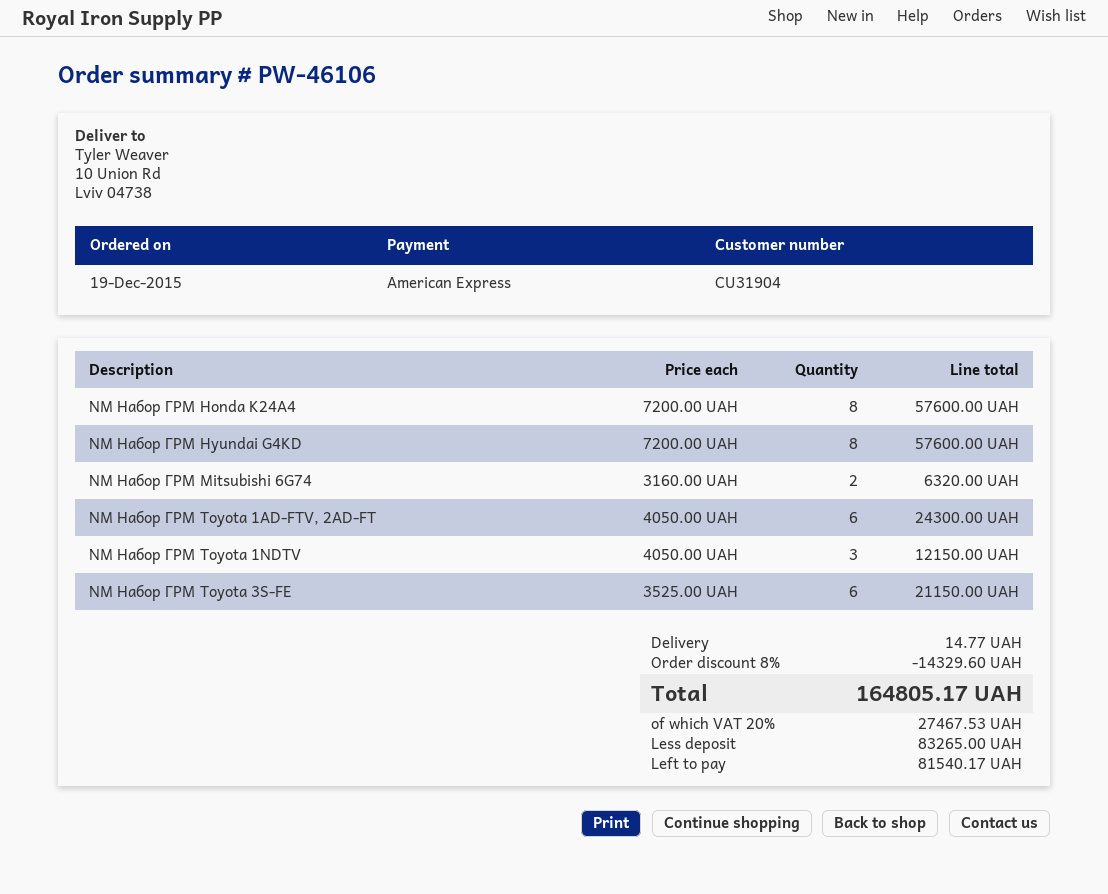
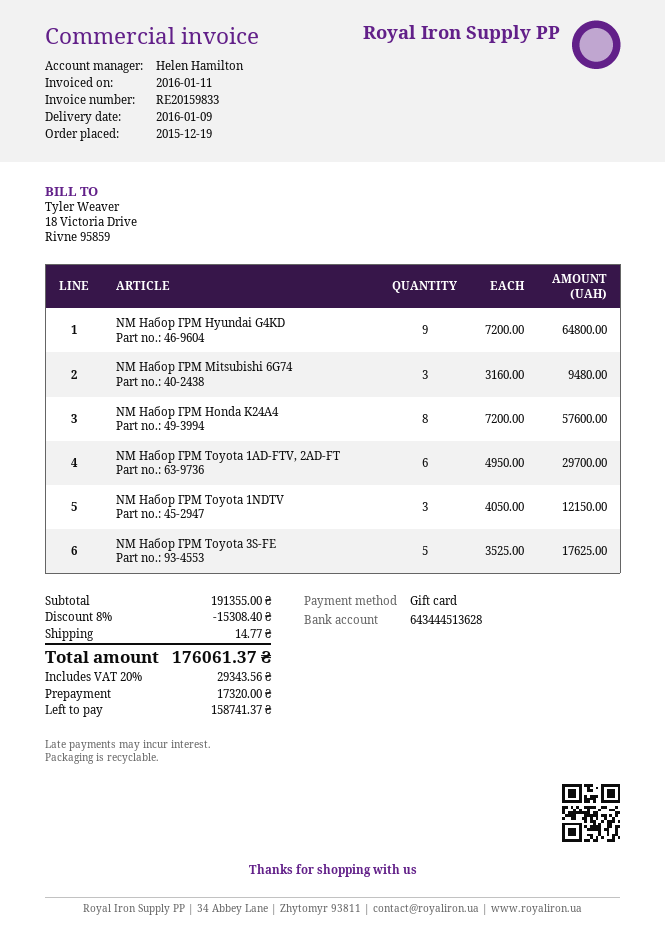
payment method: American Express -> gift card
NM Набор ГРМ Hyundai G4KD: 8 x 7200.00 = 57600.00 -> 9 x 7200.00 = 64800.00
NM Набор ГРМ Mitsubishi 6G74: 2 x 3160.00 = 6320.00 -> 3 x 3160.00 = 9480.00
NM Набор ГРМ Toyota 1AD-FTV, 2AD-FT: 6 x 4050.00 = 24300.00 -> 6 x 4950.00 = 29700.00
NM Набор ГРМ Toyota 3S-FE: 6 x 3525.00 = 21150.00 -> 5 x 3525.00 = 17625.00
discount: 8% = 14329.60 -> 8% = 15308.40
tax: 20% = 27467.53 -> 20% = 29343.56
total: 164805.17 -> 176061.37
deposit: 83265.00 -> 17320.00
balance: 81540.17 -> 158741.37

